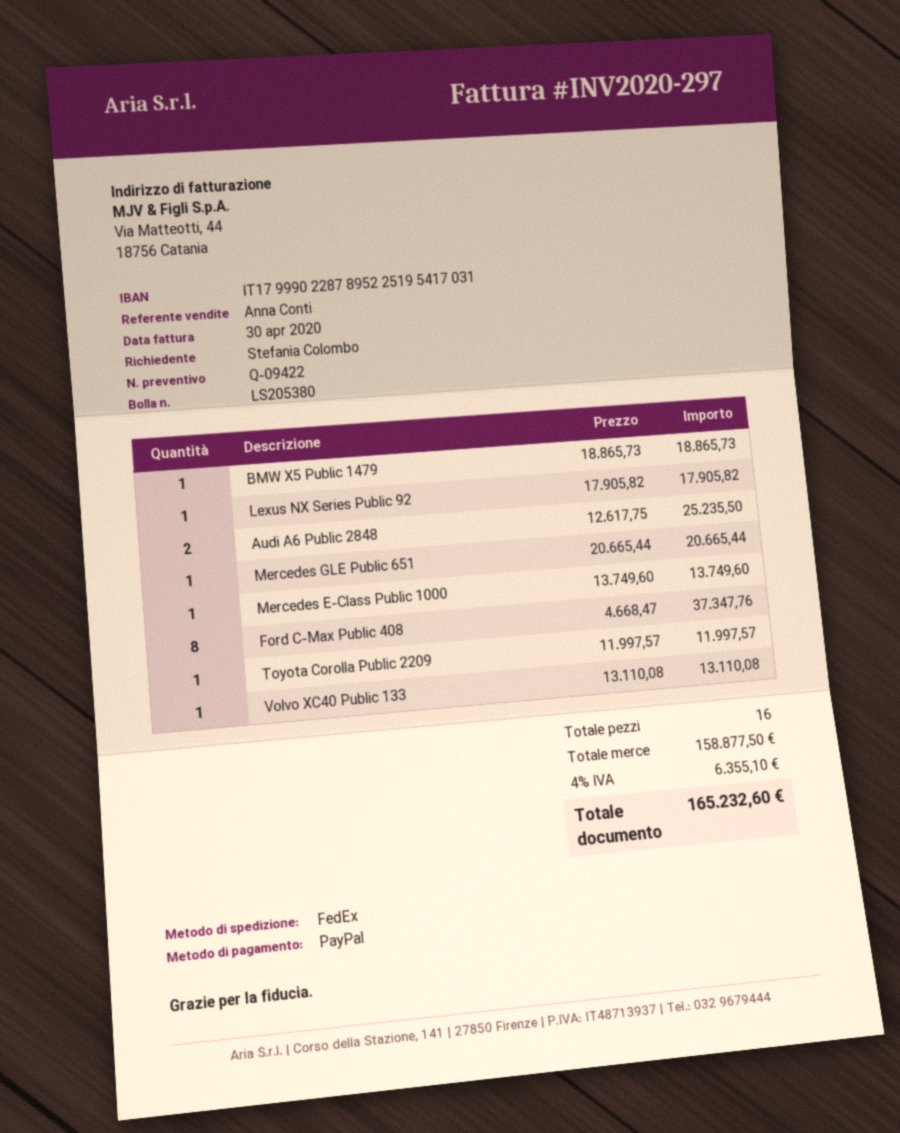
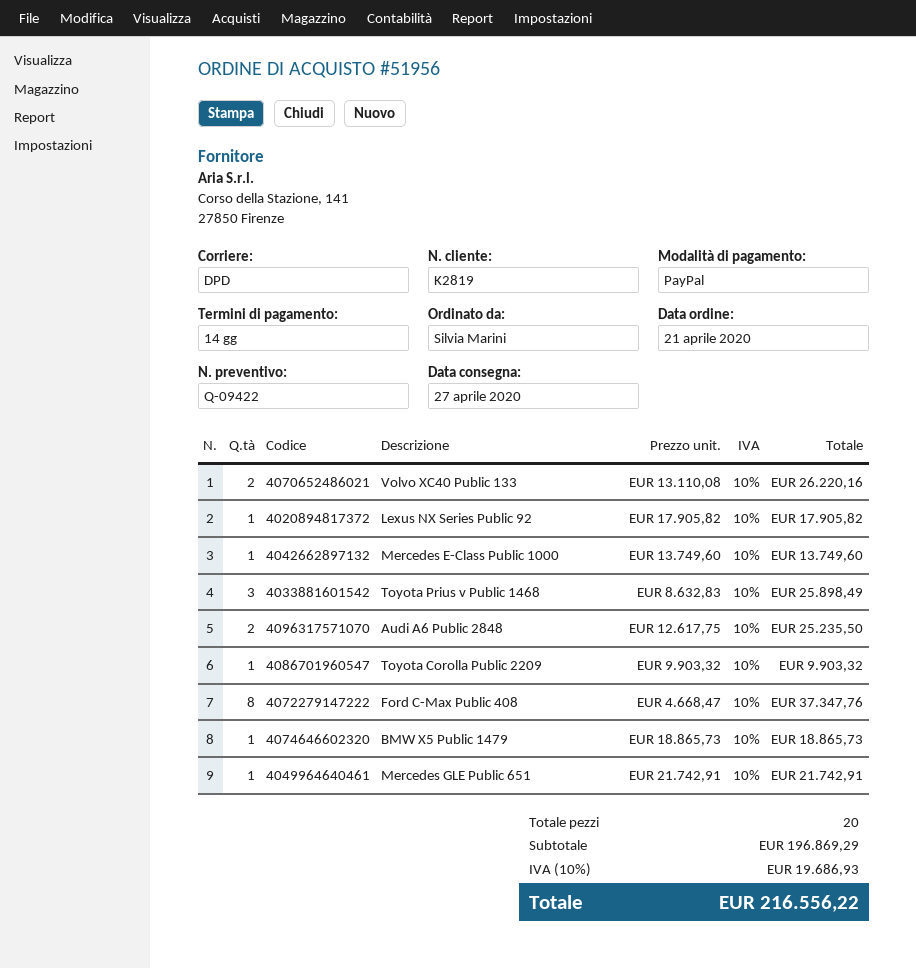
ordered by: Stefania Colombo -> Silvia Marini
shipping method: FedEx -> DPD
Mercedes GLE Public 651: 1 x 20665.44 = 20665.44 -> 1 x 21742.91 = 21742.91
Toyota Corolla Public 2209: 1 x 11997.57 = 11997.57 -> 1 x 9903.32 = 9903.32
Volvo XC40 Public 133: 1 x 13110.08 = 13110.08 -> 2 x 13110.08 = 26220.16
Toyota Prius v Public 1468: none -> 3 x 8632.83 = 25898.49
total quantity: 16 -> 20
subtotal: 158877.50 -> 196869.29
tax: 4% = 6355.10 -> 10% = 19686.93
total: 165232.60 -> 216556.22

